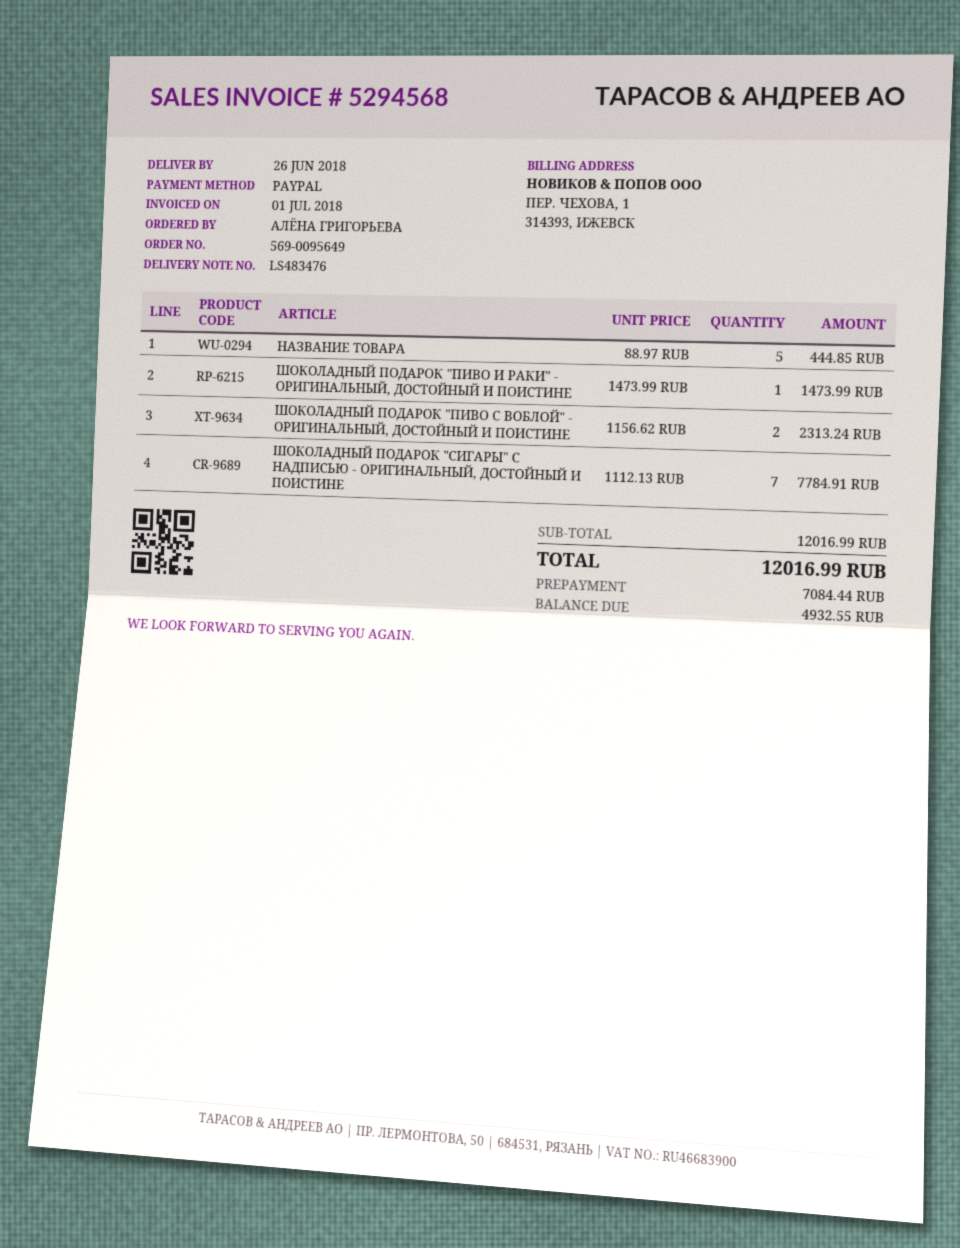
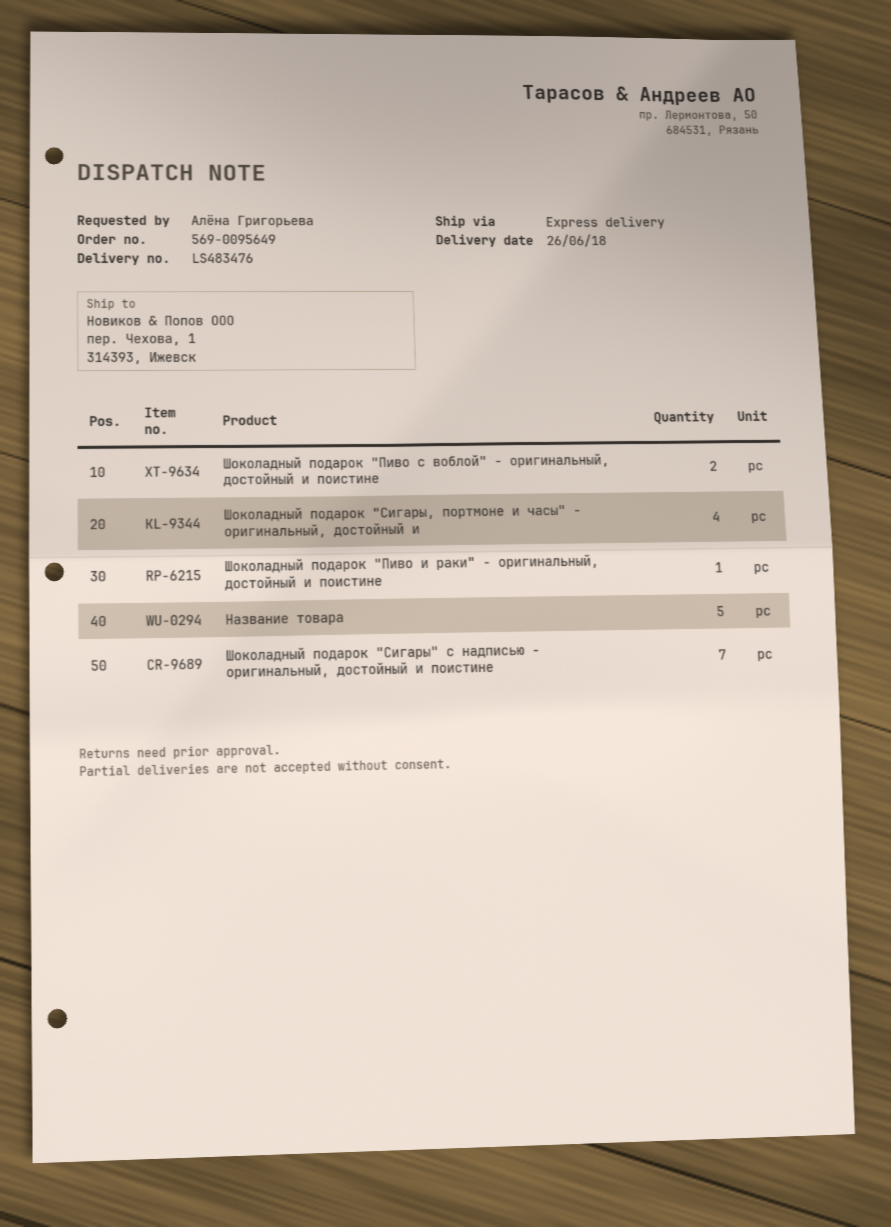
Шоколадный подарок "Сигары, портмоне и часы" - оригинальный, достойный и: none -> 4

